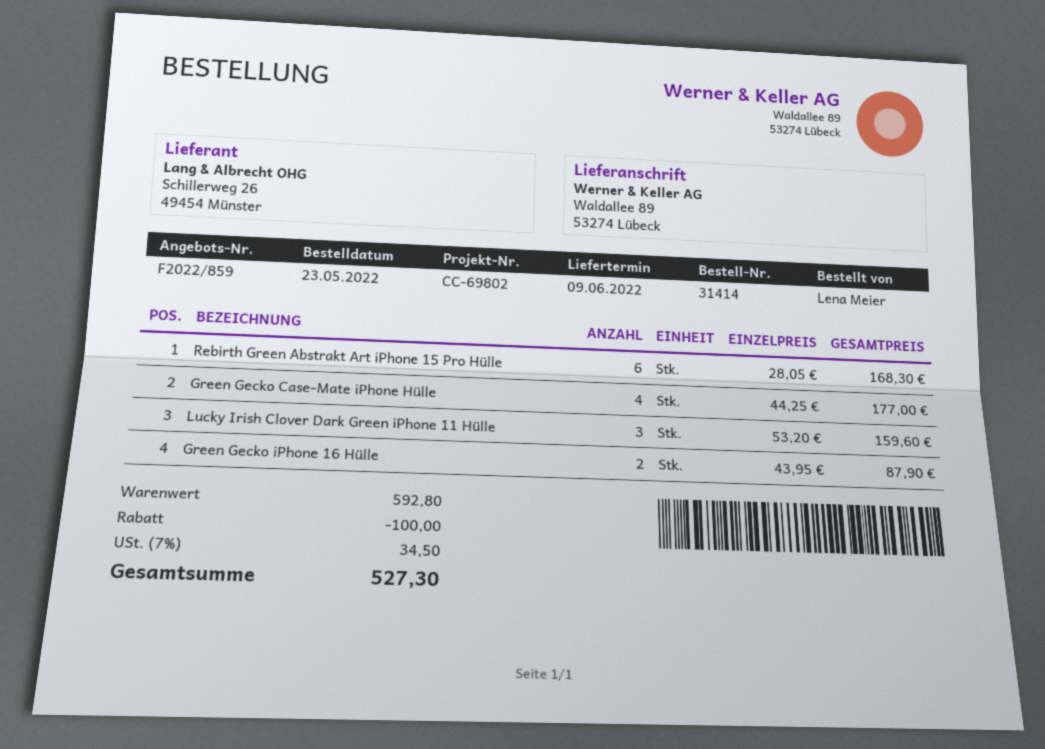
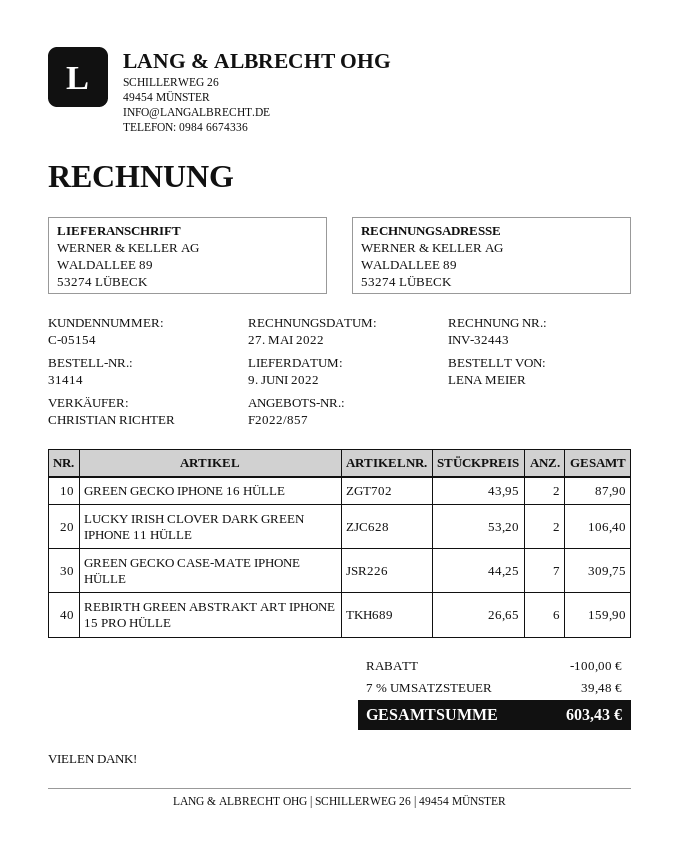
quote number: F2022/859 -> F2022/857
Rebirth Green Abstrakt Art iPhone 15 Pro Hülle: 6 x 28.05 = 168.30 -> 6 x 26.65 = 159.90
Green Gecko Case-Mate iPhone Hülle: 4 x 44.25 = 177.00 -> 7 x 44.25 = 309.75
Lucky Irish Clover Dark Green iPhone 11 Hülle: 3 x 53.20 = 159.60 -> 2 x 53.20 = 106.40
tax: 7% = 34.50 -> 7% = 39.48
total: 527.30 -> 603.43

